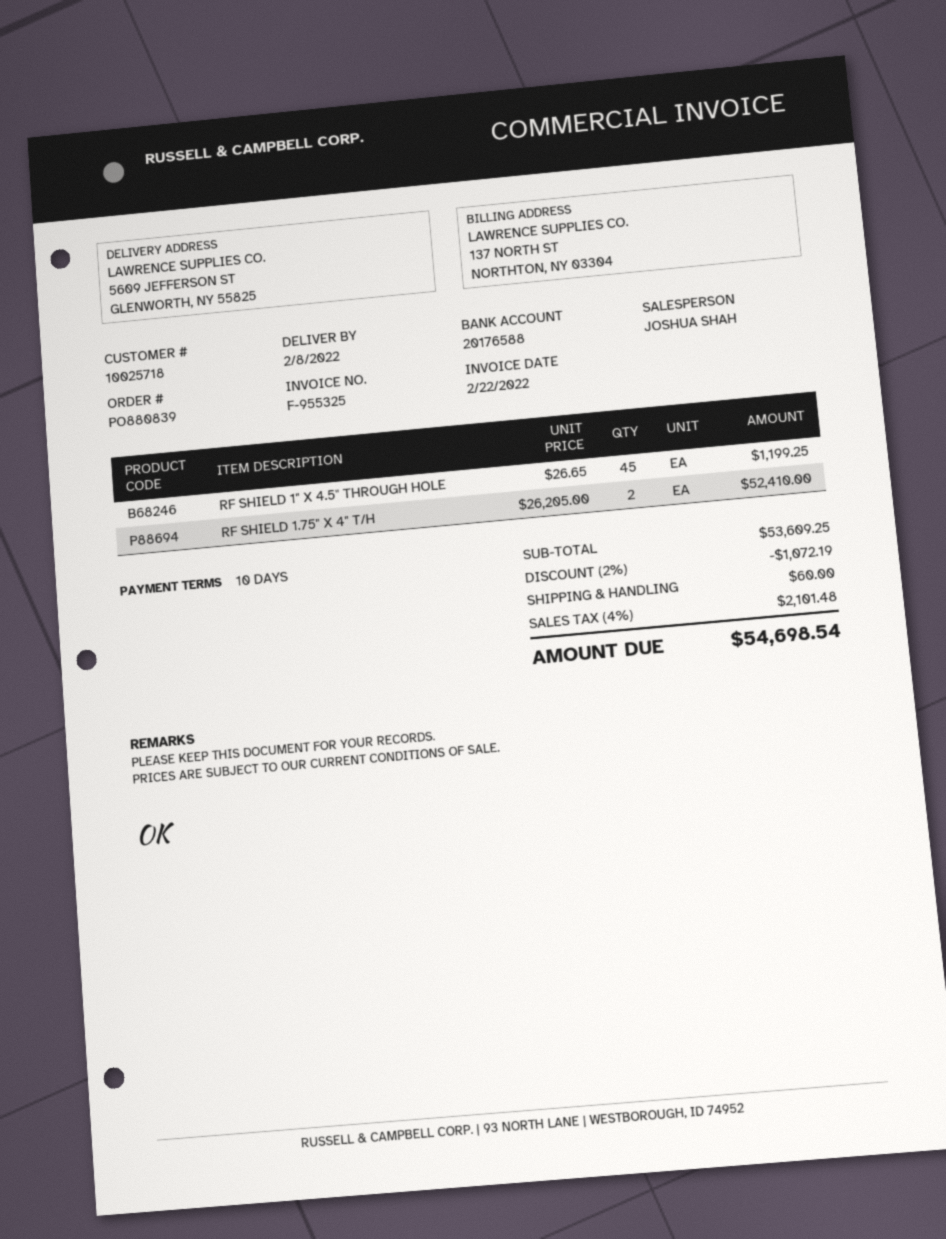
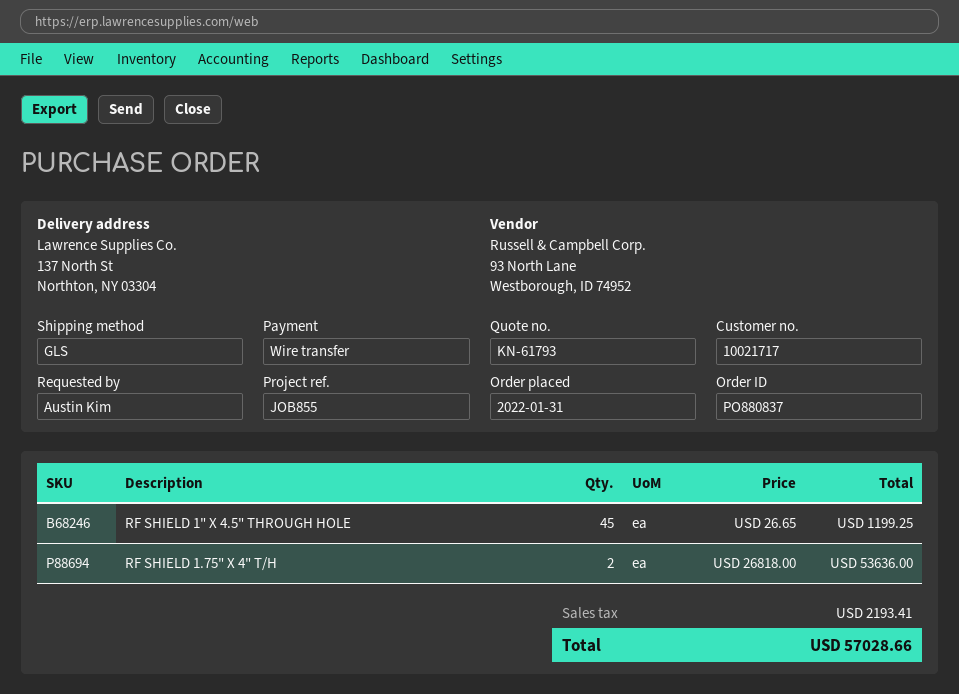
order number: PO880839 -> PO880837
customer number: 10025718 -> 10021717
ship to: 5609 JEFFERSON ST, GLENWORTH, NY 55825 -> 137 North St, Northton, NY 03304
RF SHIELD 1.75" X 4" T/H: 2 x 26205.00 = 52410.00 -> 2 x 26818.00 = 53636.00
discount: 2% = 1072.19 -> none
shipping: 60.00 -> none
tax: 2101.48 -> 2193.41
total: 54698.54 -> 57028.66

